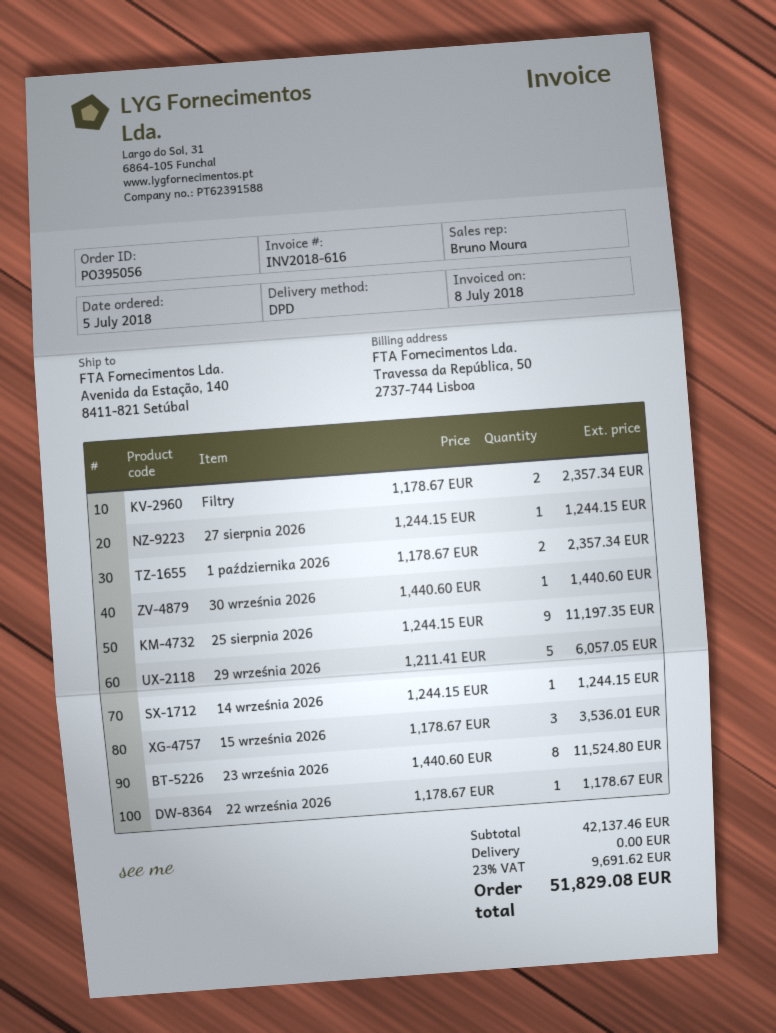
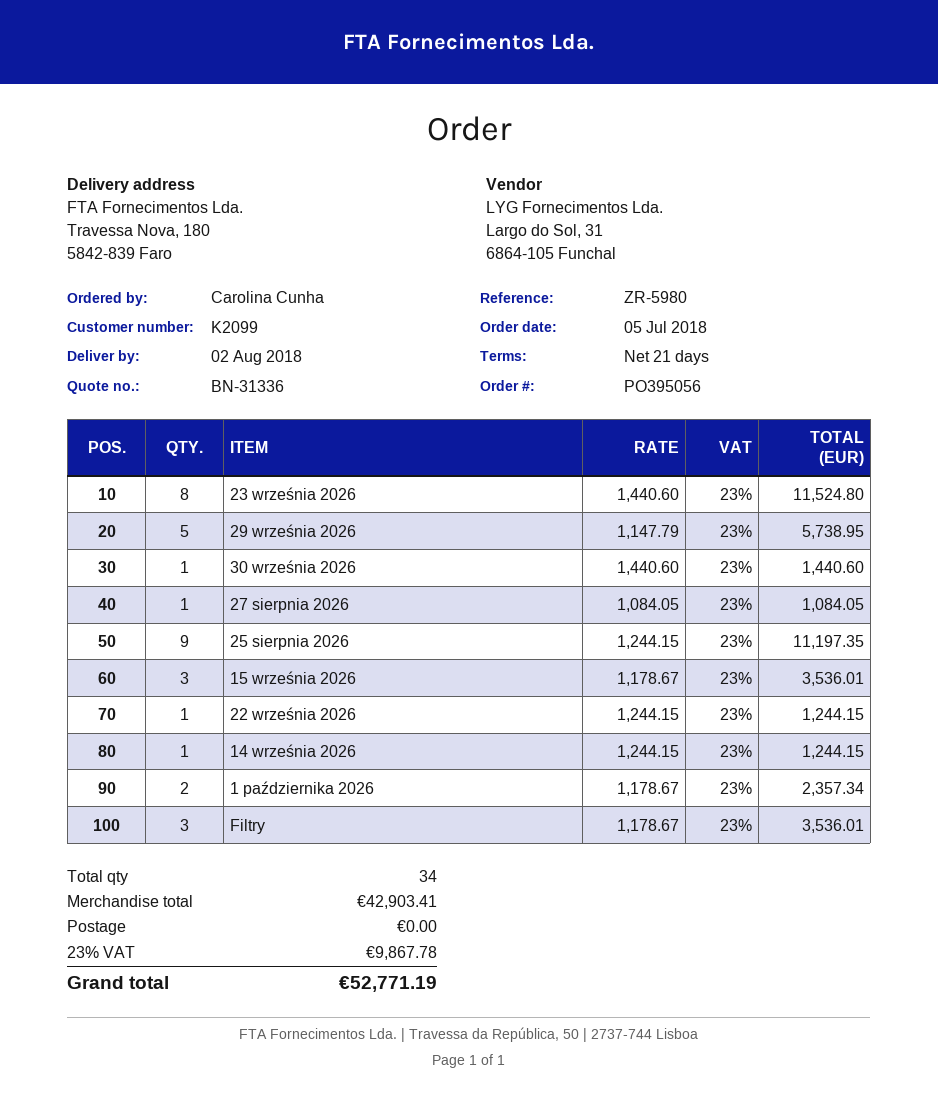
ship to: Avenida da Estação, 140, 8411-821 Setúbal -> Travessa Nova, 180, 5842-839 Faro
Filtry: 2 x 1178.67 = 2357.34 -> 3 x 1178.67 = 3536.01
27 sierpnia 2026: 1 x 1244.15 = 1244.15 -> 1 x 1084.05 = 1084.05
29 września 2026: 5 x 1211.41 = 6057.05 -> 5 x 1147.79 = 5738.95
22 września 2026: 1 x 1178.67 = 1178.67 -> 1 x 1244.15 = 1244.15
subtotal: 42137.46 -> 42903.41
tax: 23% = 9691.62 -> 23% = 9867.78
total: 51829.08 -> 52771.19

